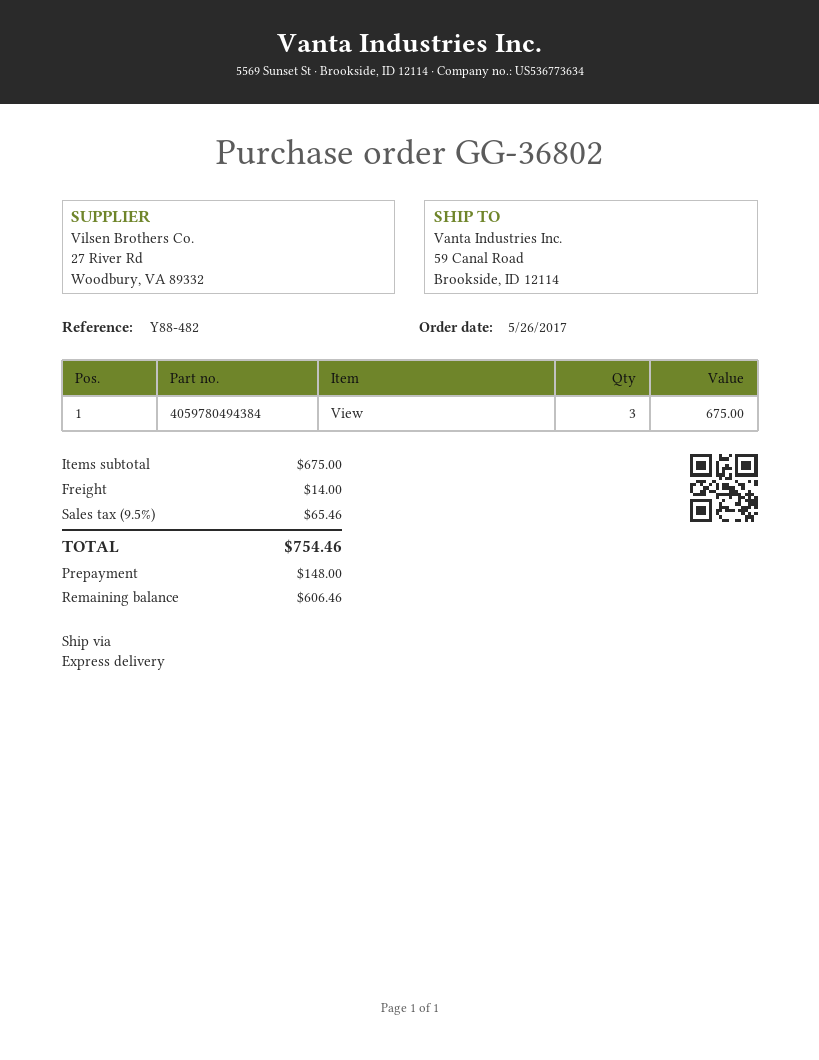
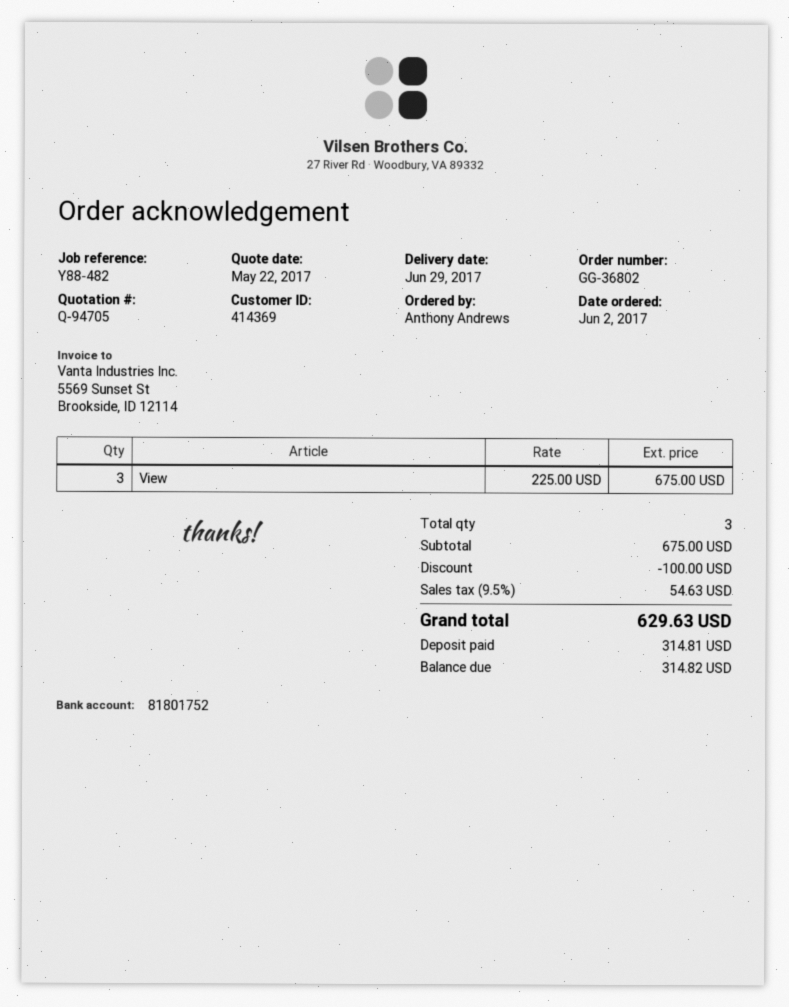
order date: 2017-05-26 -> 2017-06-02
discount: none -> 100.00
shipping: 14.00 -> none
tax: 9.5% = 65.46 -> 9.5% = 54.63
total: 754.46 -> 629.63
deposit: 148.00 -> 314.81
balance: 606.46 -> 314.82

